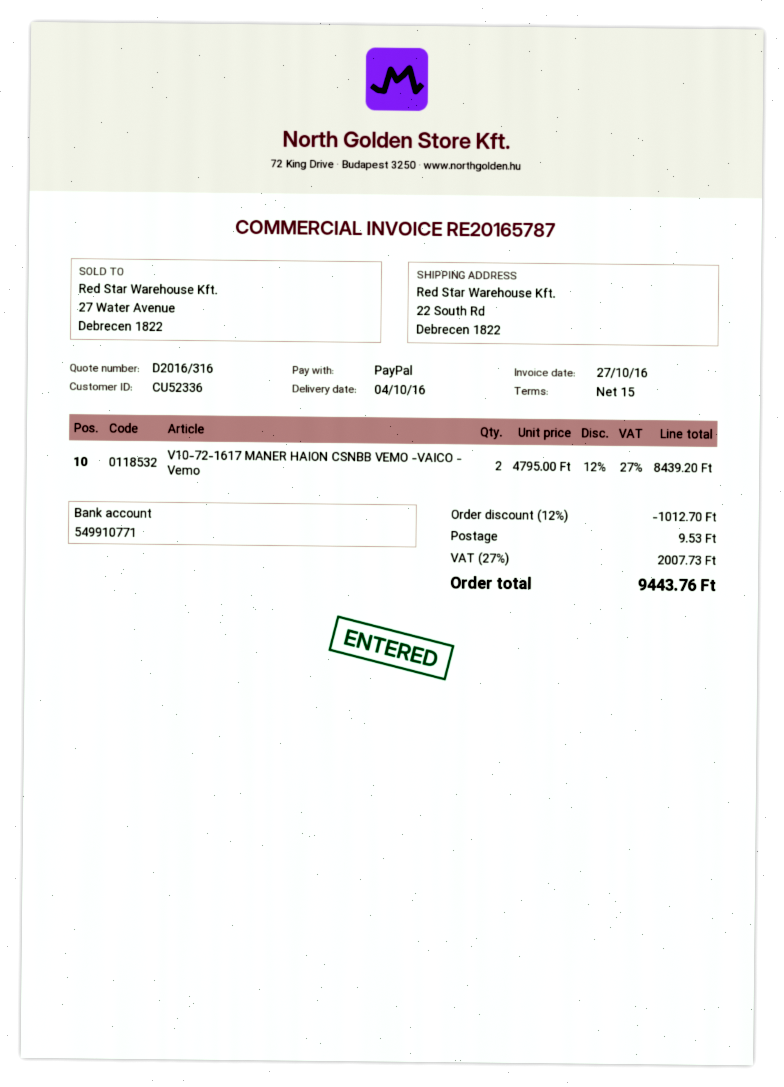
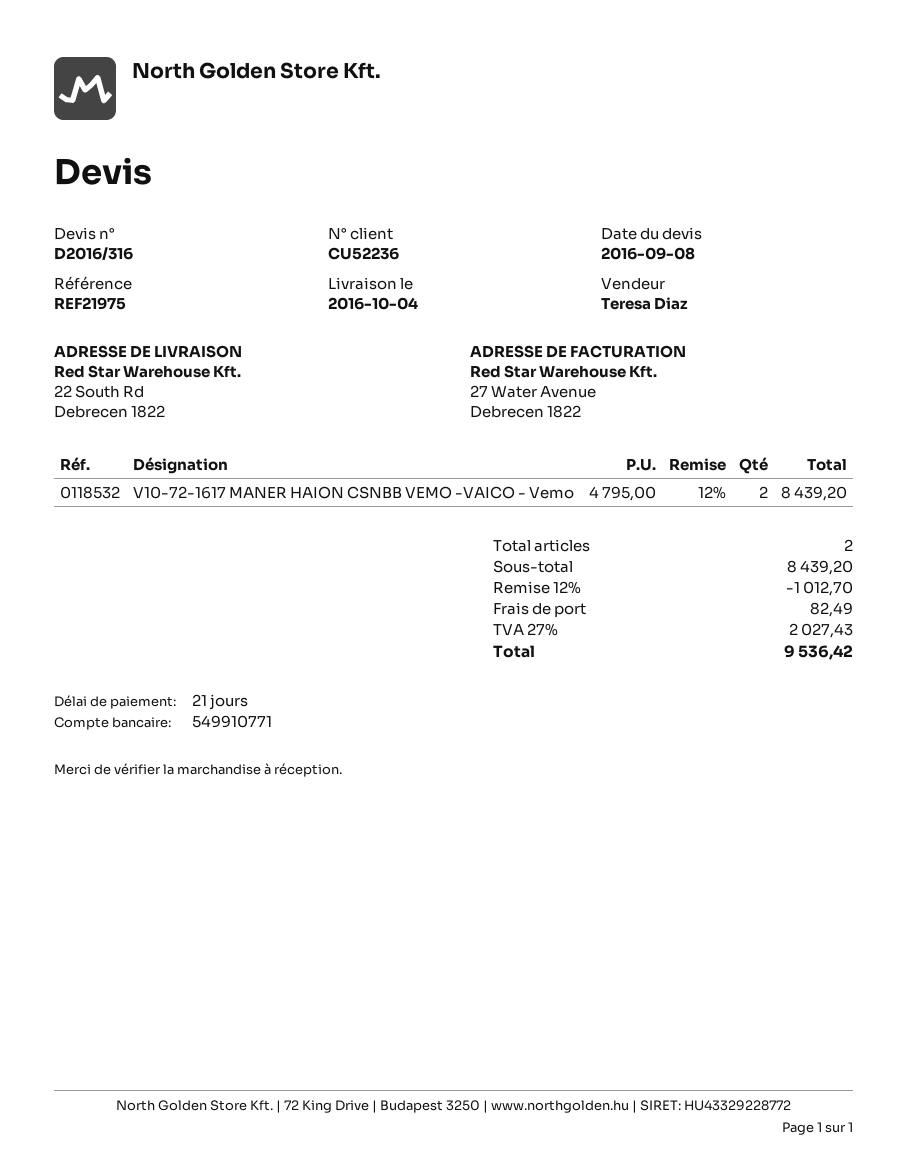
payment terms: 15 days -> 21 days
customer number: CU52336 -> CU52236
shipping: 9.53 -> 82.49
tax: 27% = 2007.73 -> 27% = 2027.43
total: 9443.76 -> 9536.42

